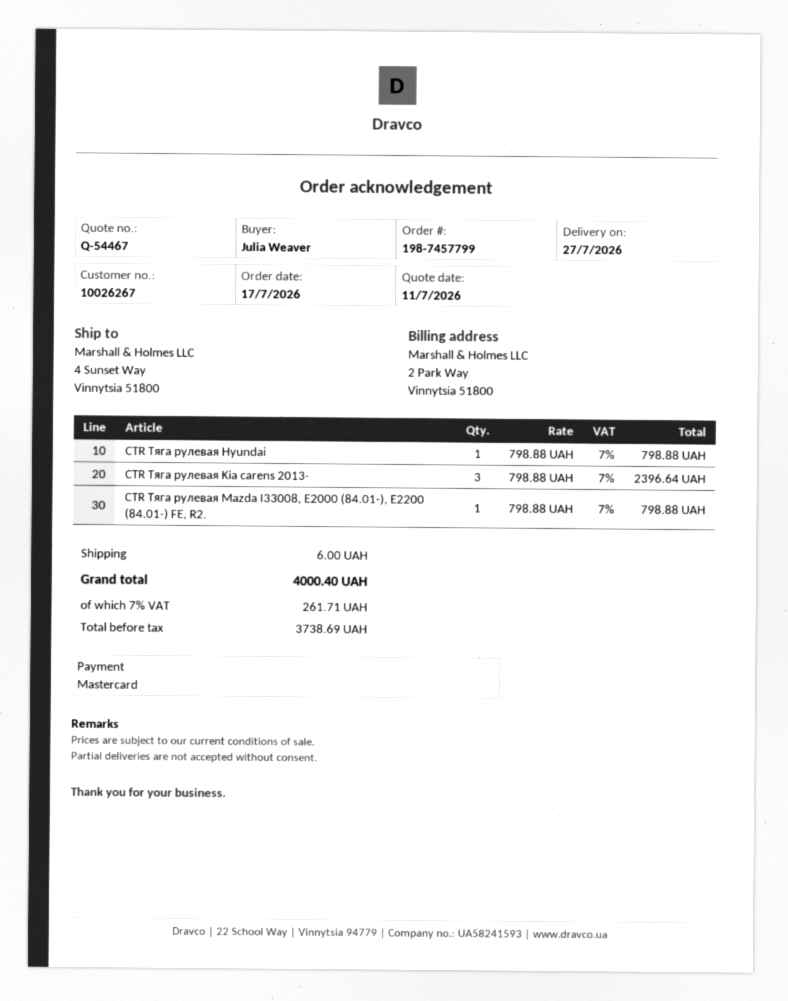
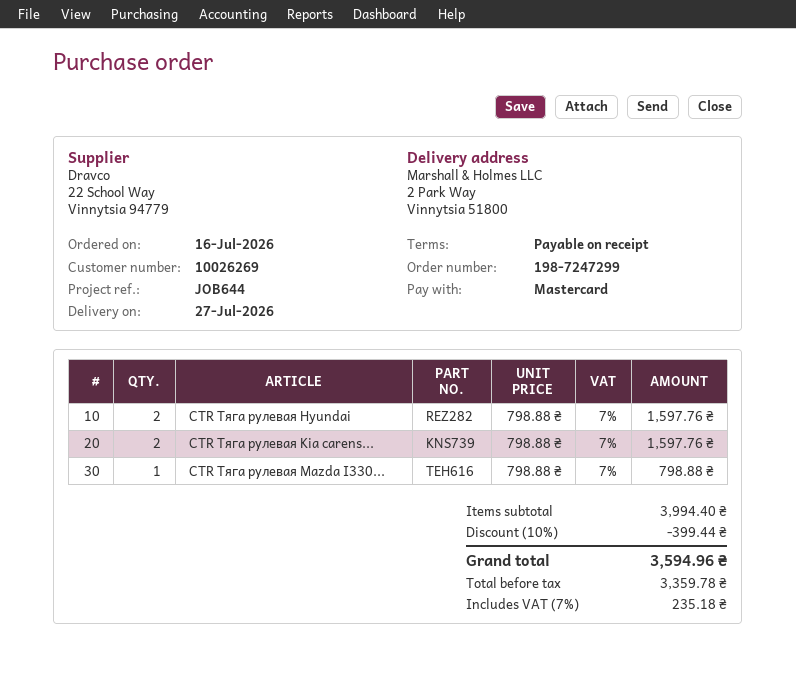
order number: 198-7457799 -> 198-7247299
order date: 2026-07-17 -> 2026-07-16
customer number: 10026267 -> 10026269
ship to: 4 Sunset Way, Vinnytsia 51800 -> 2 Park Way, Vinnytsia 51800
CTR Тяга рулевая Hyundai: 1 x 798.88 = 798.88 -> 2 x 798.88 = 1597.76
CTR Тяга рулевая Kia carens 2013-: 3 x 798.88 = 2396.64 -> 2 x 798.88 = 1597.76
discount: none -> 10% = 399.44
shipping: 6.00 -> none
net: 3738.69 -> 3359.78
tax: 7% = 261.71 -> 7% = 235.18
total: 4000.40 -> 3594.96

